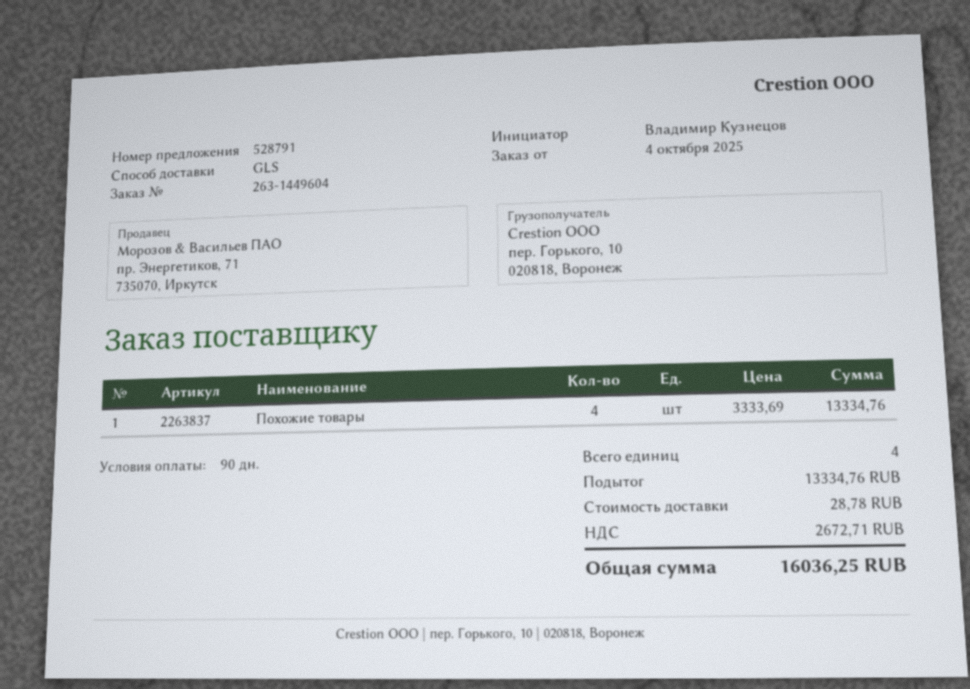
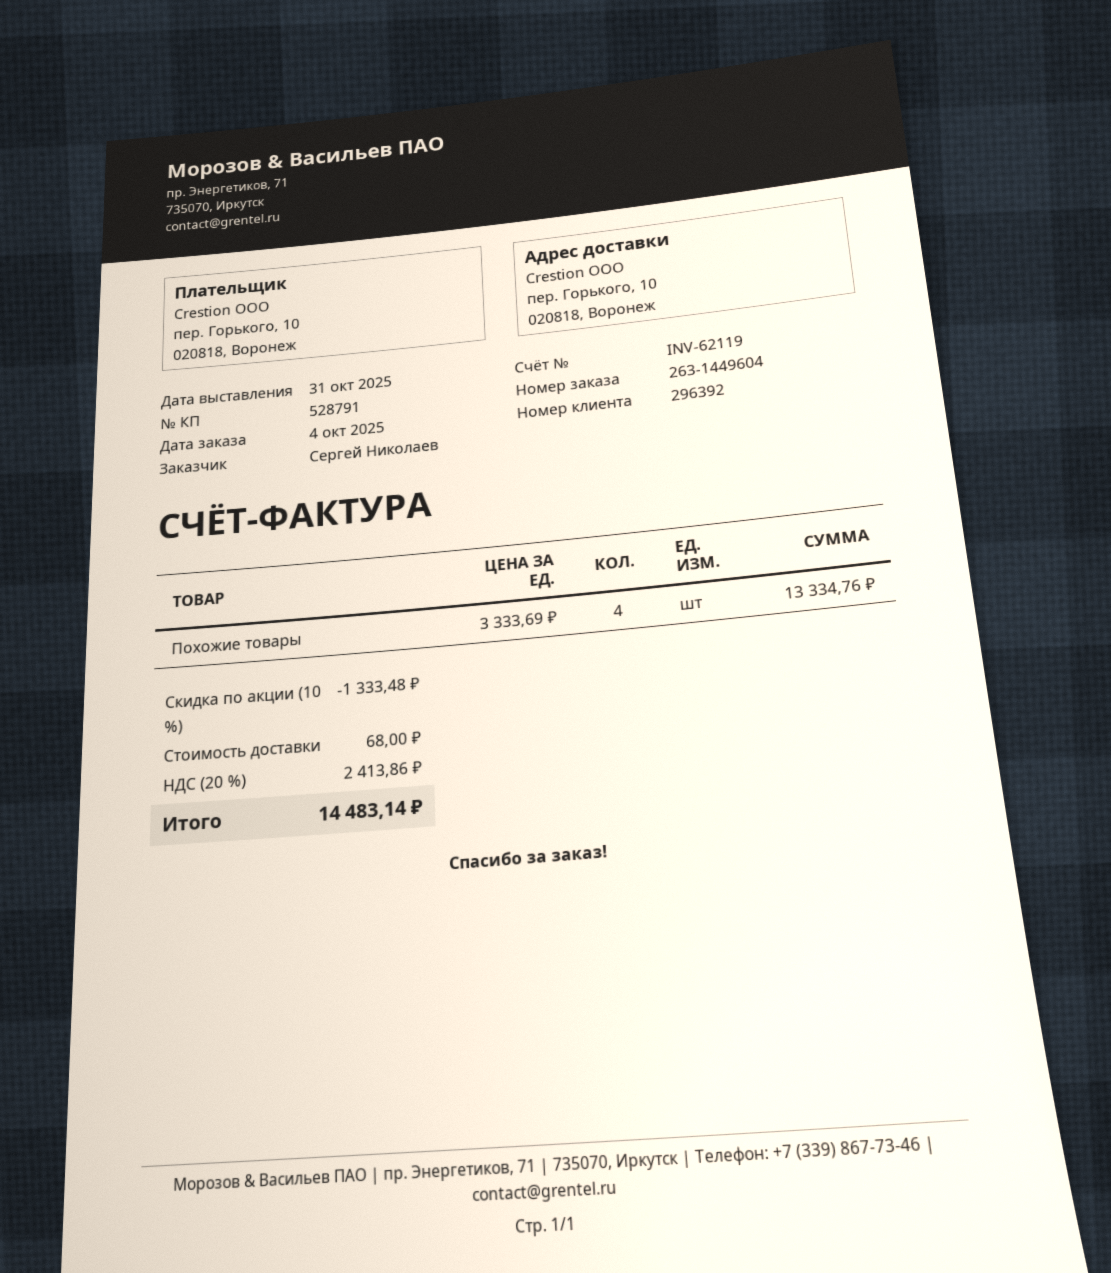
ordered by: Владимир Кузнецов -> Сергей Николаев
discount: none -> 10% = 1333.48
shipping: 28.78 -> 68.00
tax: 2672.71 -> 2413.86
total: 16036.25 -> 14483.14

